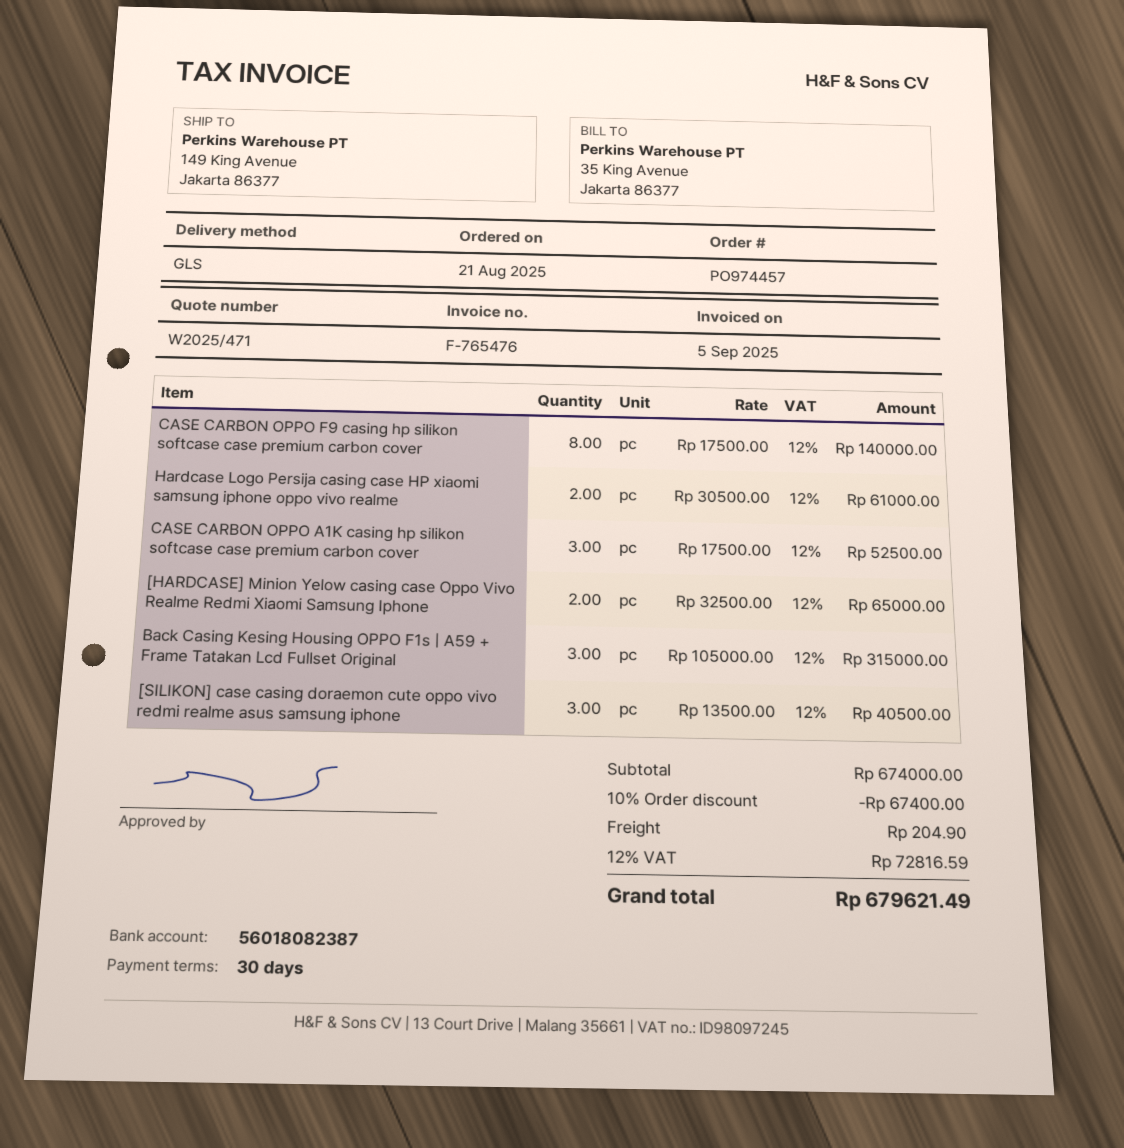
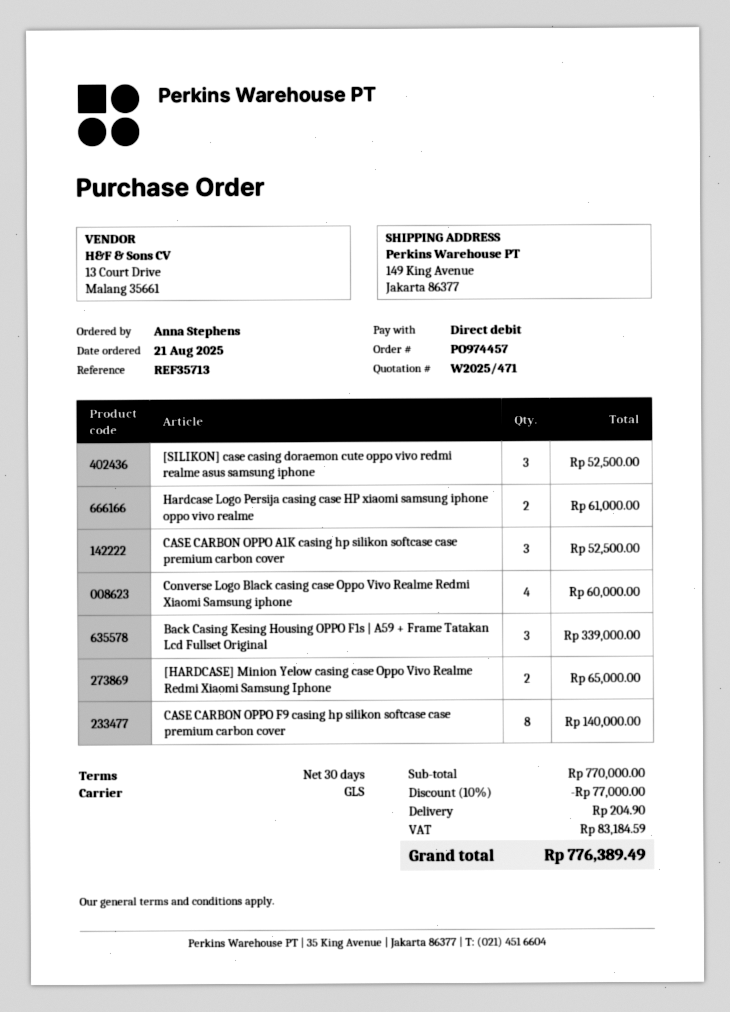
Back Casing Kesing Housing OPPO F1s | A59 + Frame Tatakan Lcd Fullset Original: 3 for 315000.00 -> 3 for 339000.00
[SILIKON] case casing doraemon cute oppo vivo redmi realme asus samsung iphone: 3 for 40500.00 -> 3 for 52500.00
Converse Logo Black casing case Oppo Vivo Realme Redmi Xiaomi Samsung iphone: none -> 4 for 60000.00
subtotal: 674000.00 -> 770000.00
discount: 10% = 67400.00 -> 10% = 77000.00
tax: 72816.59 -> 83184.59
total: 679621.49 -> 776389.49

